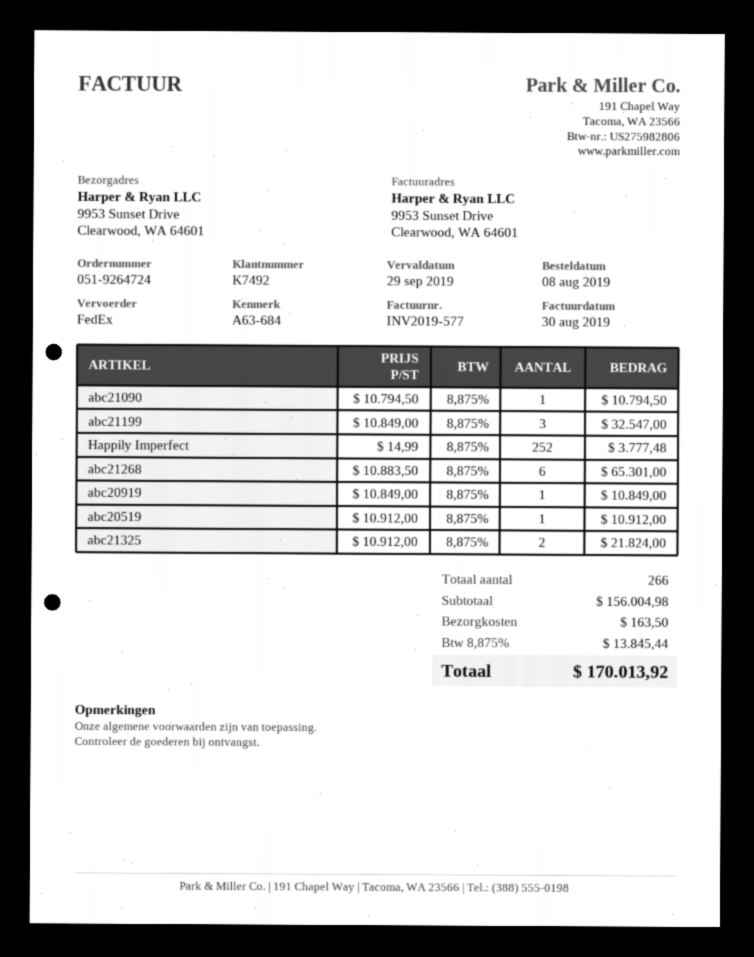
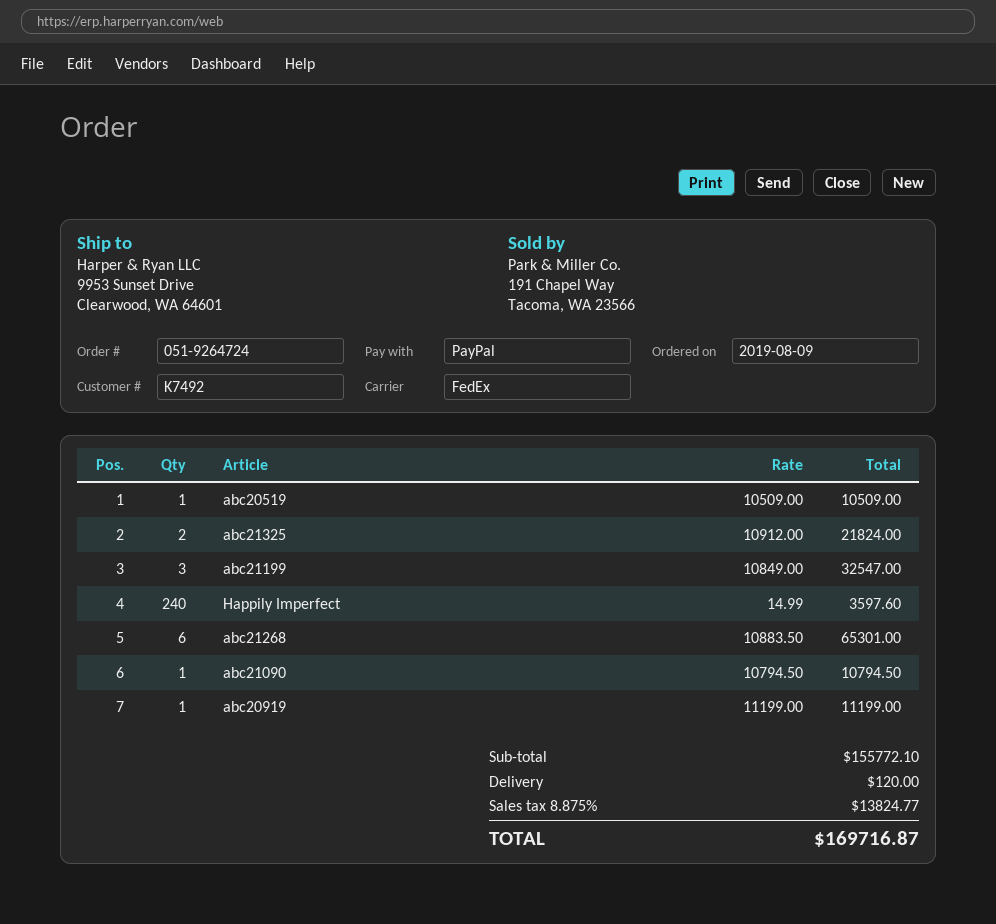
order date: 2019-08-08 -> 2019-08-09
Happily Imperfect: 252 x 14.99 = 3777.48 -> 240 x 14.99 = 3597.60
abc20919: 1 x 10849.00 = 10849.00 -> 1 x 11199.00 = 11199.00
abc20519: 1 x 10912.00 = 10912.00 -> 1 x 10509.00 = 10509.00
subtotal: 156004.98 -> 155772.10
shipping: 163.50 -> 120.00
tax: 8.875% = 13845.44 -> 8.875% = 13824.77
total: 170013.92 -> 169716.87

